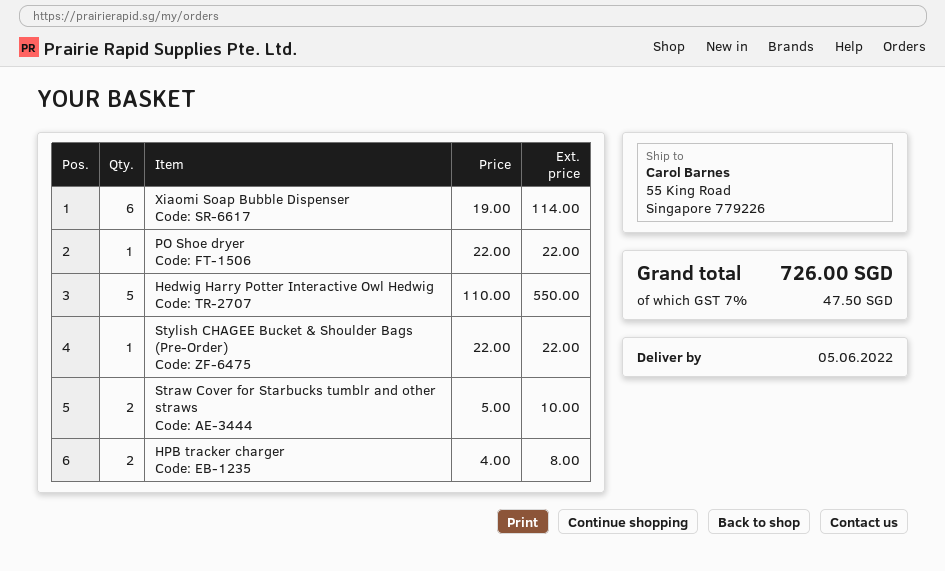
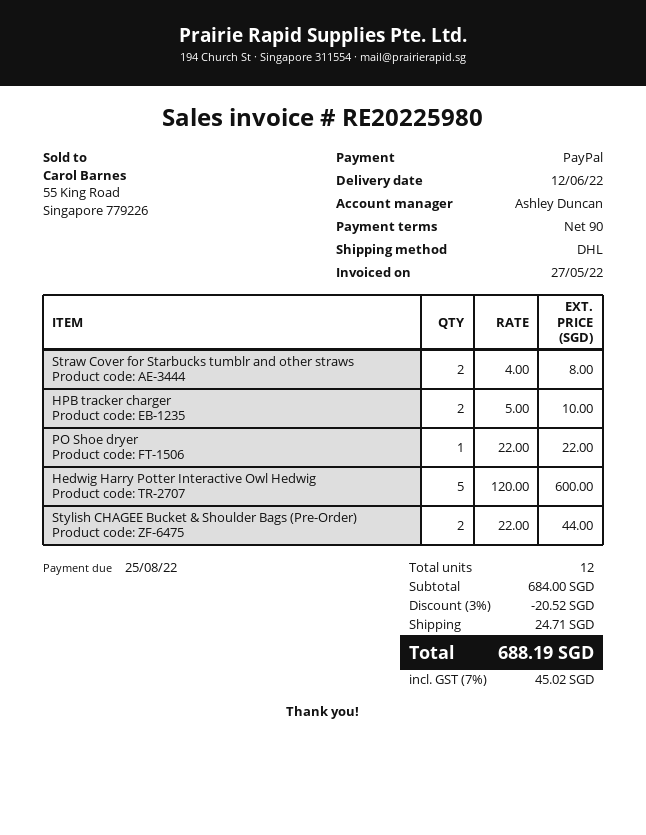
delivery date: 2022-06-05 -> 2022-06-12
Xiaomi Soap Bubble Dispenser: 6 x 19.00 = 114.00 -> none
Hedwig Harry Potter Interactive Owl Hedwig: 5 x 110.00 = 550.00 -> 5 x 120.00 = 600.00
Stylish CHAGEE Bucket & Shoulder Bags (Pre-Order): 1 x 22.00 = 22.00 -> 2 x 22.00 = 44.00
Straw Cover for Starbucks tumblr and other straws: 2 x 5.00 = 10.00 -> 2 x 4.00 = 8.00
HPB tracker charger: 2 x 4.00 = 8.00 -> 2 x 5.00 = 10.00
discount: none -> 3% = 20.52
shipping: none -> 24.71
tax: 7% = 47.50 -> 7% = 45.02
total: 726.00 -> 688.19

